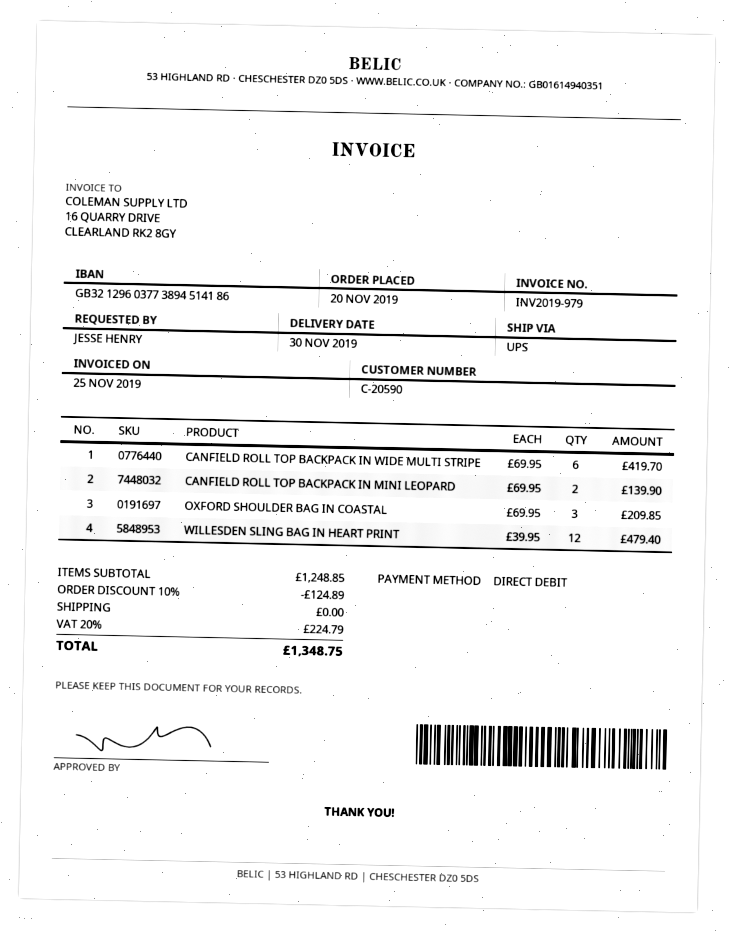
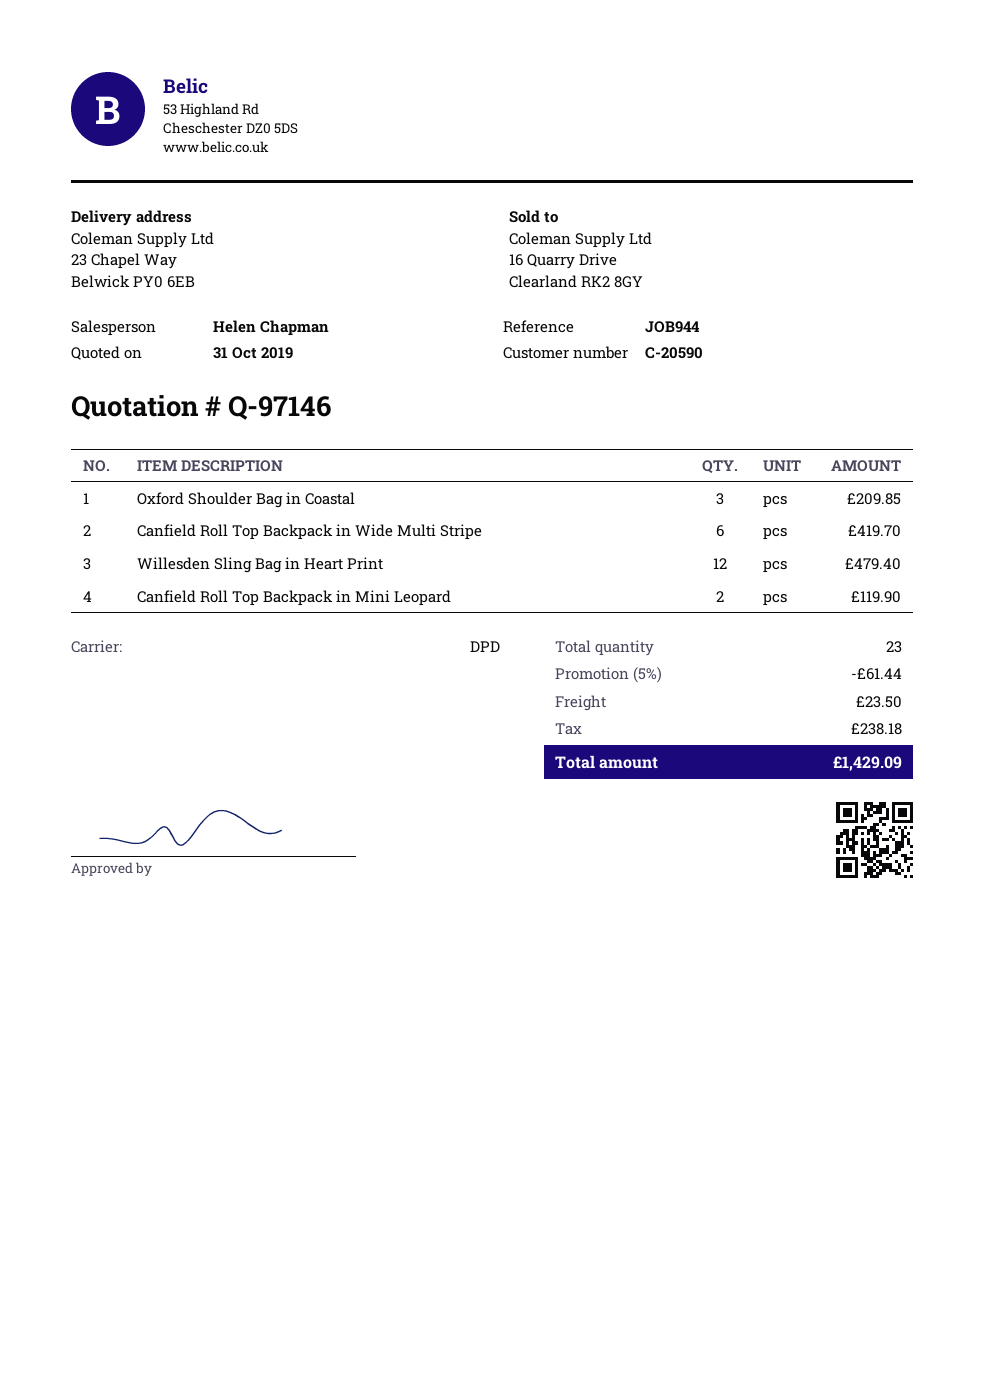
shipping method: UPS -> DPD
CANFIELD ROLL TOP BACKPACK IN MINI LEOPARD: 2 for 139.90 -> 2 for 119.90
discount: 10% = 124.89 -> 5% = 61.44
shipping: 0.00 -> 23.50
tax: 224.79 -> 238.18
total: 1348.75 -> 1429.09

